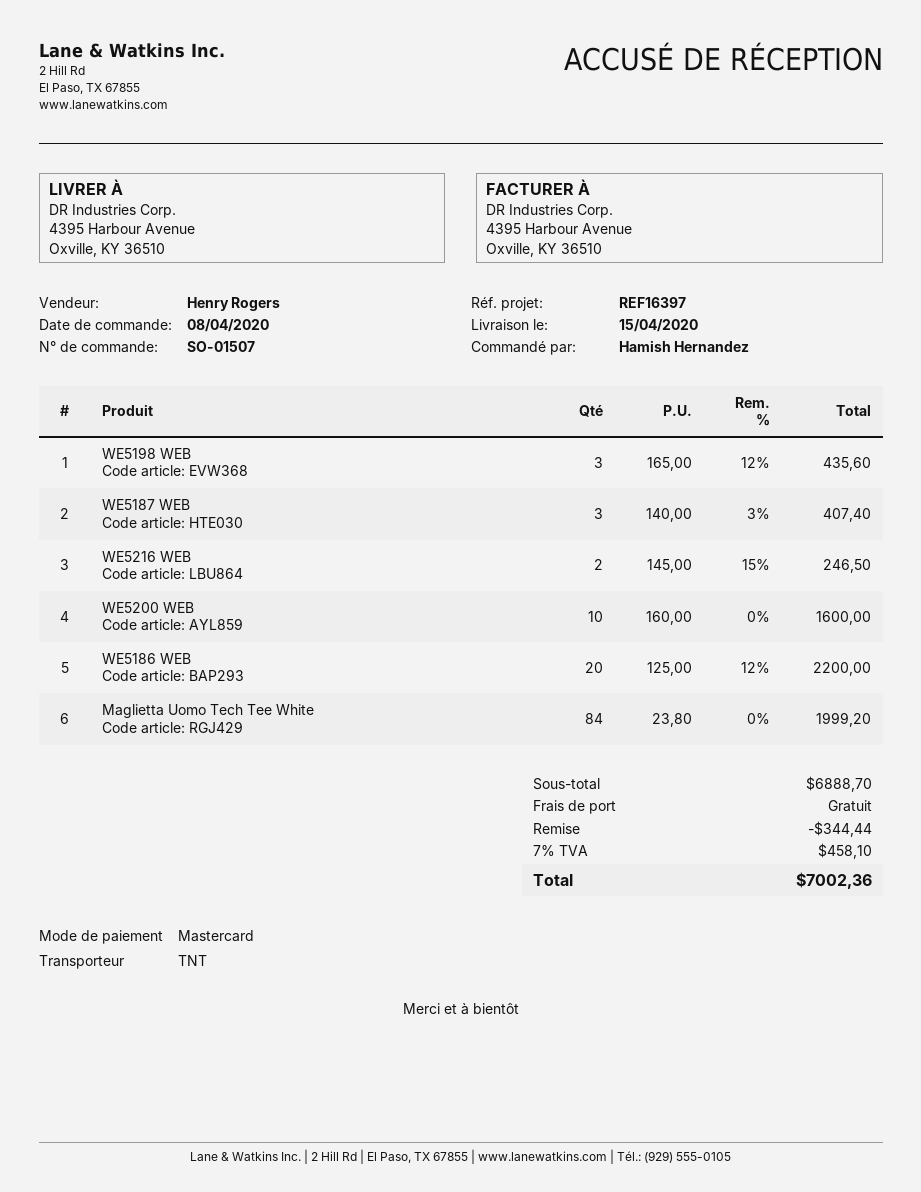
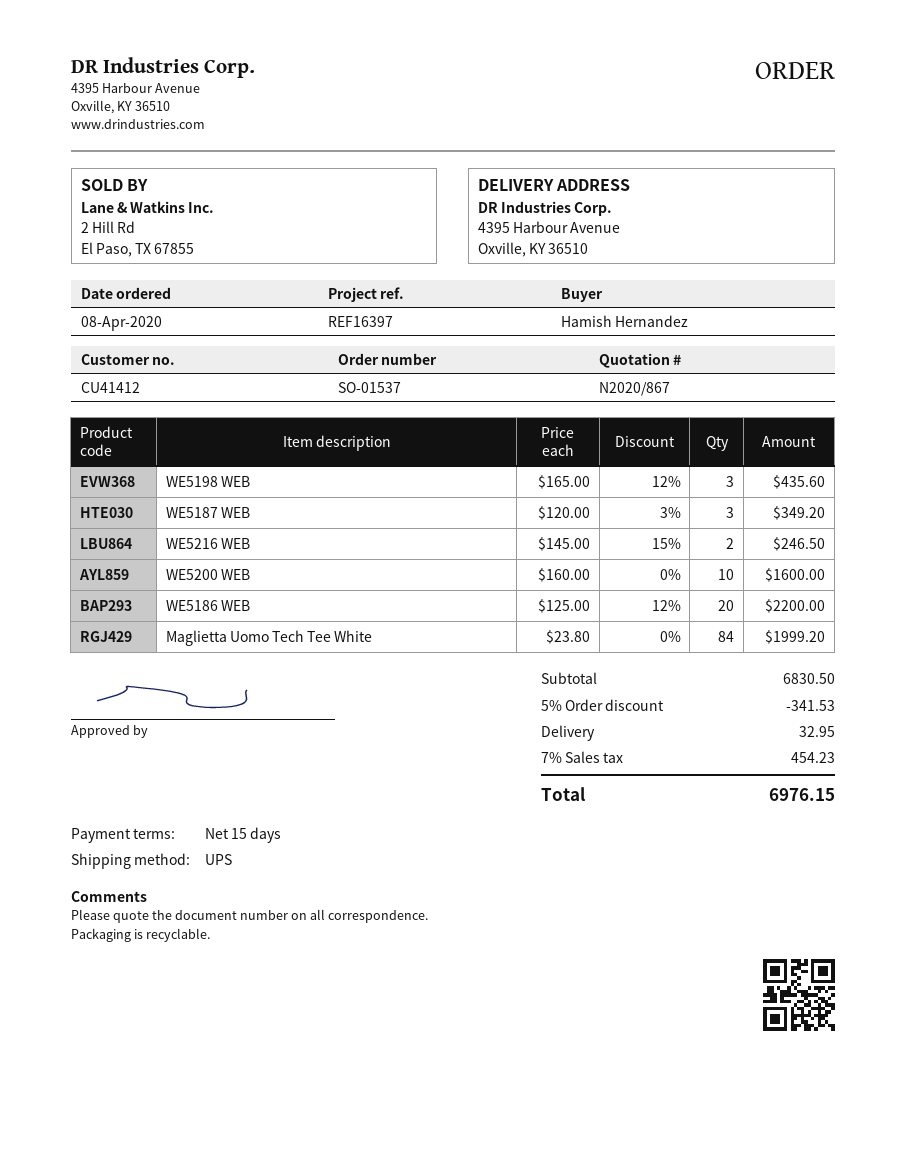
order number: SO-01507 -> SO-01537
shipping method: TNT -> UPS
WE5187 WEB: 3 x 140.00 - 3% = 407.40 -> 3 x 120.00 - 3% = 349.20
subtotal: 6888.70 -> 6830.50
discount: 344.44 -> 341.53
shipping: 0.00 -> 32.95
tax: 7% = 458.10 -> 7% = 454.23
total: 7002.36 -> 6976.15

